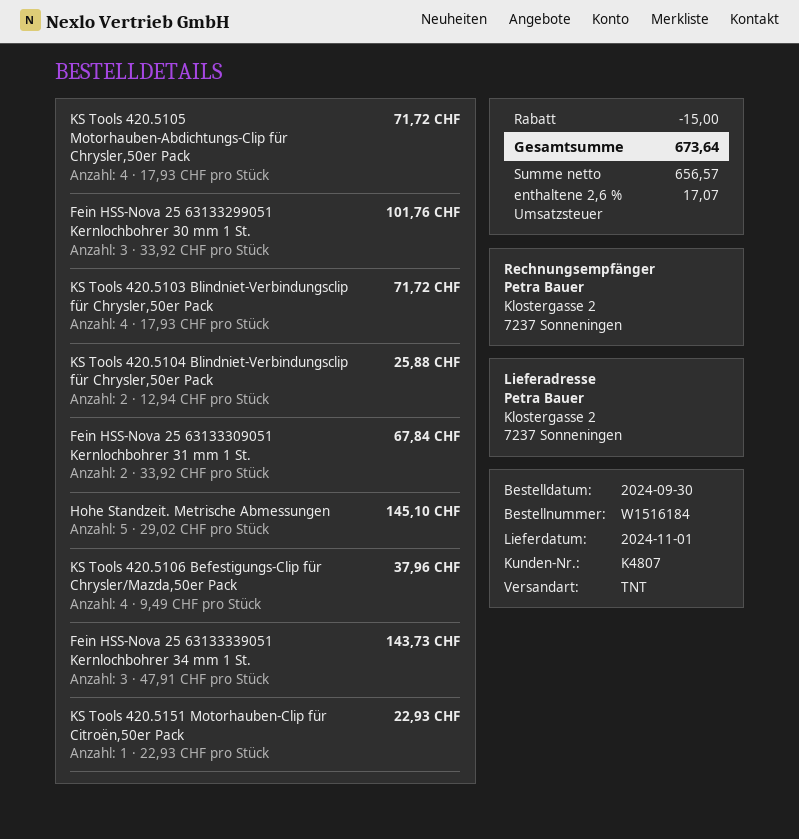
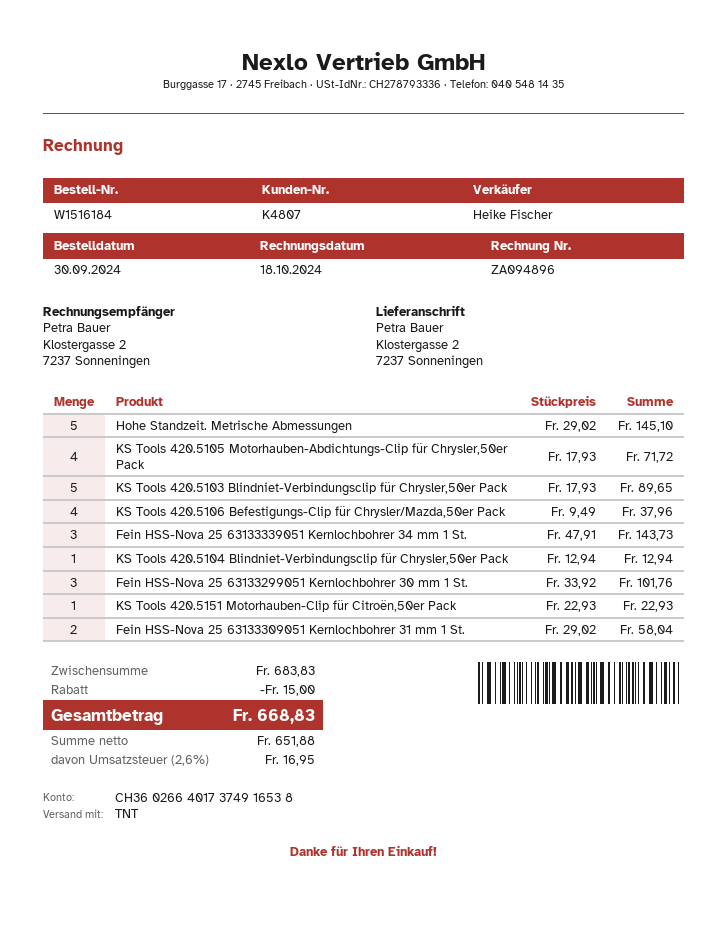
KS Tools 420.5103 Blindniet-Verbindungsclip für Chrysler,50er Pack: 4 x 17.93 = 71.72 -> 5 x 17.93 = 89.65
KS Tools 420.5104 Blindniet-Verbindungsclip für Chrysler,50er Pack: 2 x 12.94 = 25.88 -> 1 x 12.94 = 12.94
Fein HSS-Nova 25 63133309051 Kernlochbohrer 31 mm 1 St.: 2 x 33.92 = 67.84 -> 2 x 29.02 = 58.04
net: 656.57 -> 651.88
tax: 2.6% = 17.07 -> 2.6% = 16.95
total: 673.64 -> 668.83

